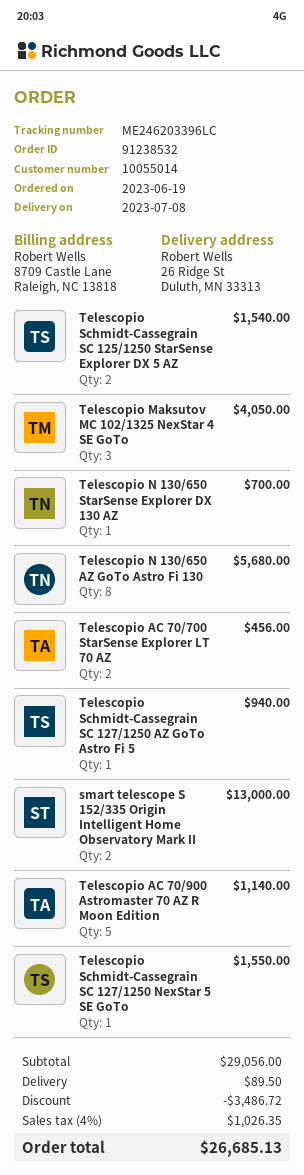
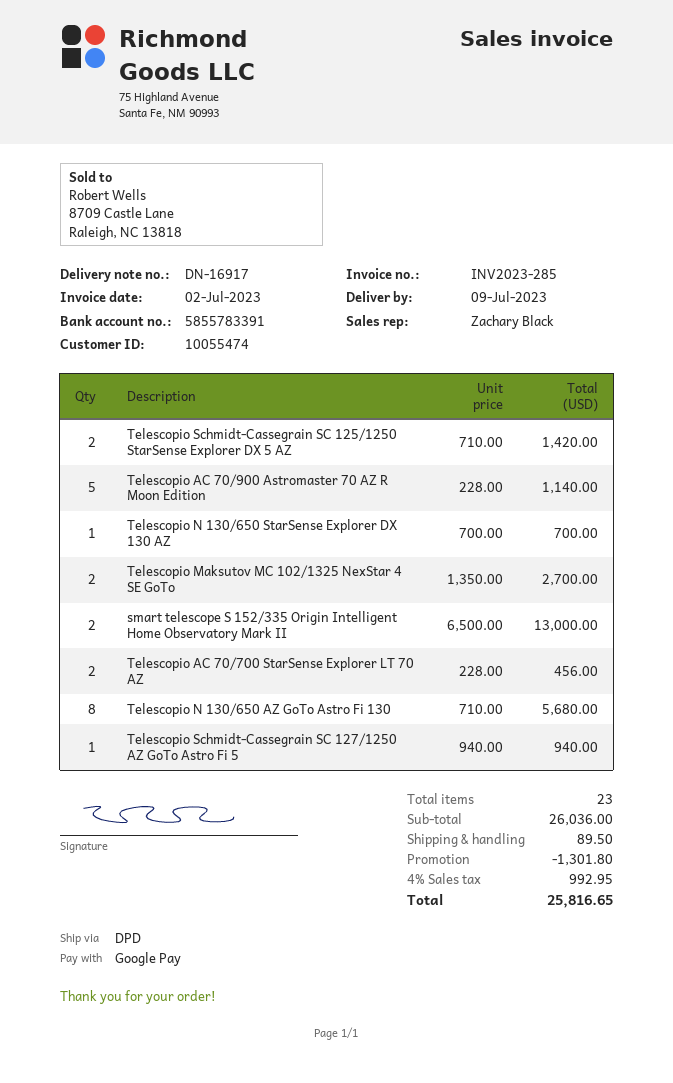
delivery date: 2023-07-08 -> 2023-07-09
customer number: 10055014 -> 10055474
Telescopio Schmidt-Cassegrain SC 125/1250 StarSense Explorer DX 5 AZ: 2 for 1540.00 -> 2 for 1420.00
Telescopio Maksutov MC 102/1325 NexStar 4 SE GoTo: 3 for 4050.00 -> 2 for 2700.00
Telescopio Schmidt-Cassegrain SC 127/1250 NexStar 5 SE GoTo: 1 for 1550.00 -> none
subtotal: 29056.00 -> 26036.00
discount: 3486.72 -> 1301.80
tax: 4% = 1026.35 -> 4% = 992.95
total: 26685.13 -> 25816.65

